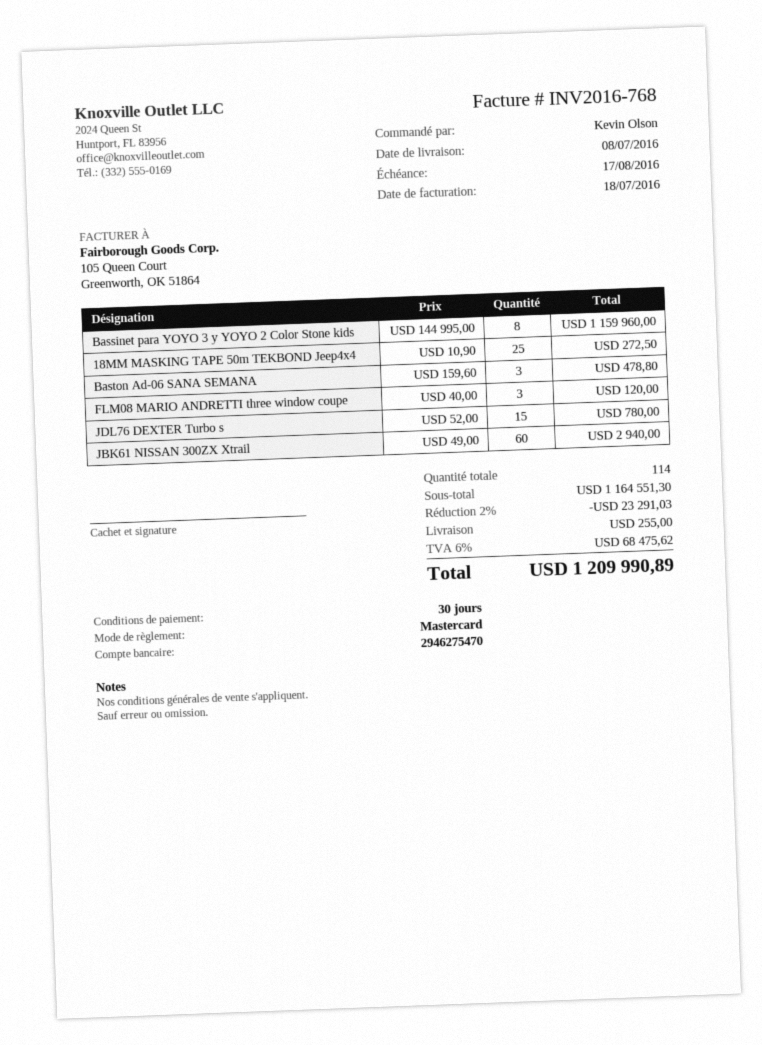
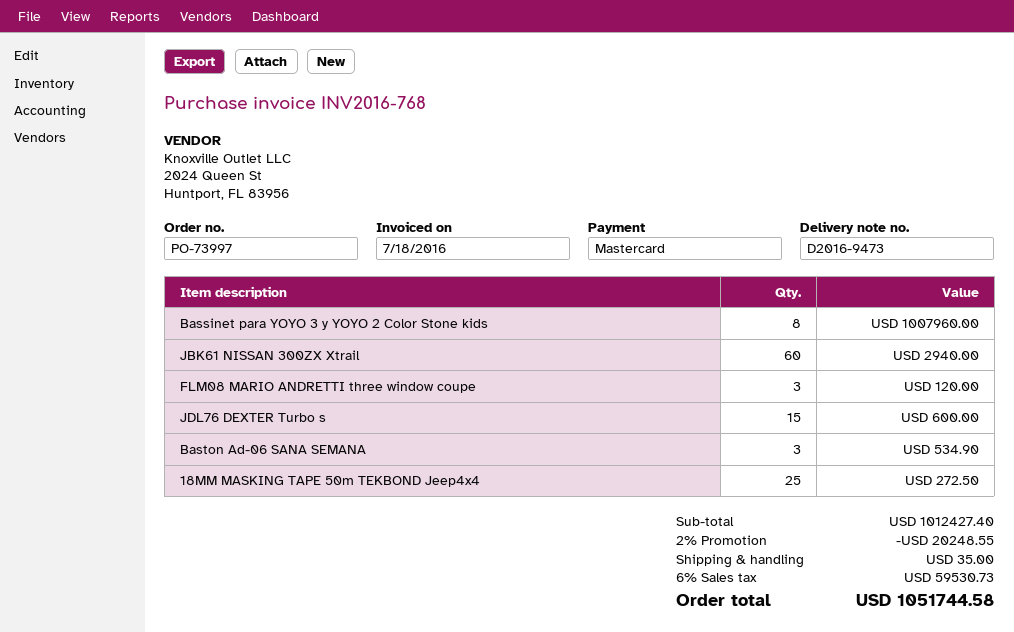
Bassinet para YOYO 3 y YOYO 2 Color Stone kids: 8 for 1159960.00 -> 8 for 1007960.00
Baston Ad-06 SANA SEMANA: 3 for 478.80 -> 3 for 534.90
JDL76 DEXTER Turbo s: 15 for 780.00 -> 15 for 600.00
subtotal: 1164551.30 -> 1012427.40
discount: 2% = 23291.03 -> 2% = 20248.55
shipping: 255.00 -> 35.00
tax: 6% = 68475.62 -> 6% = 59530.73
total: 1209990.89 -> 1051744.58

